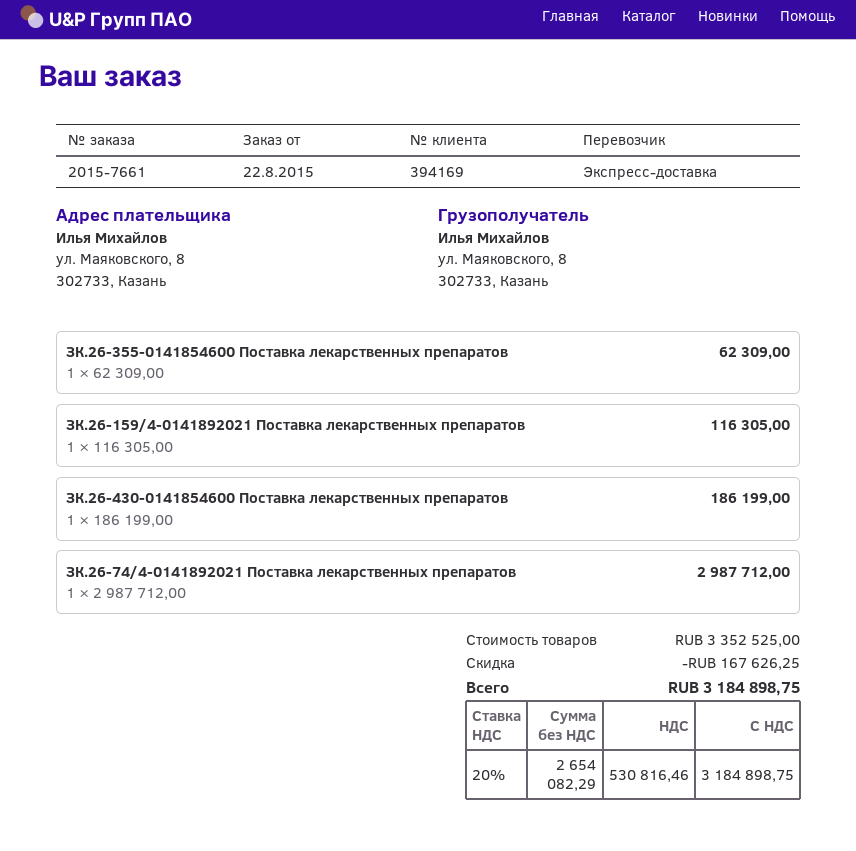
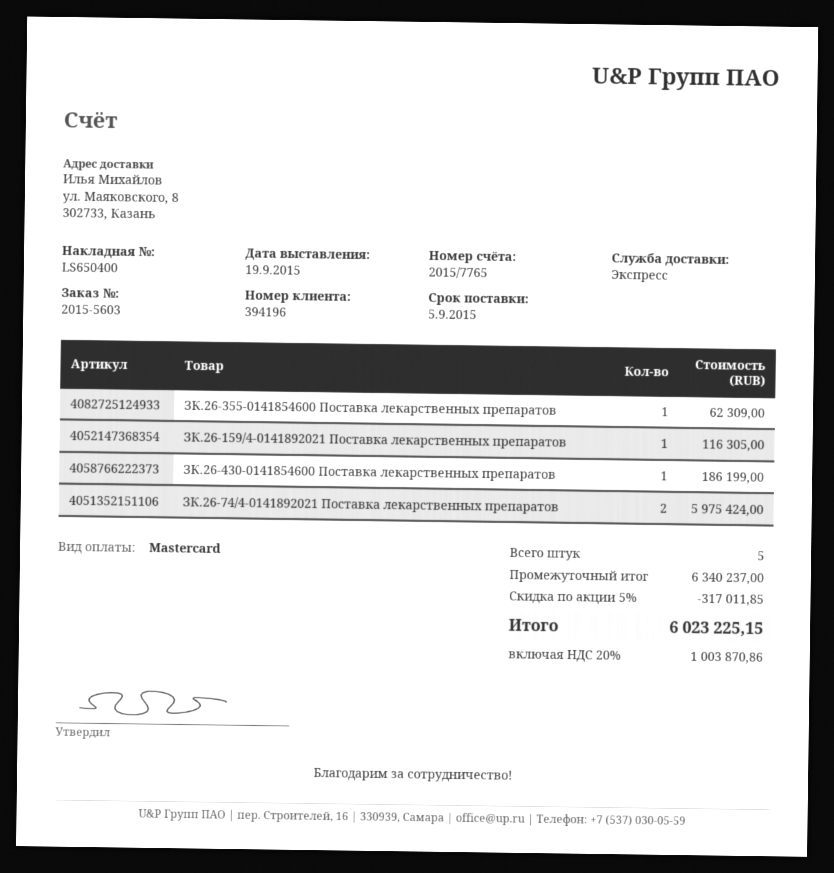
order number: 2015-7661 -> 2015-5603
customer number: 394169 -> 394196
ЗК.26-74/4-0141892021 Поставка лекарственных препаратов: 1 for 2987712.00 -> 2 for 5975424.00
subtotal: 3352525.00 -> 6340237.00
discount: 167626.25 -> 317011.85
tax: 20% = 530816.46 -> 20% = 1003870.86
total: 3184898.75 -> 6023225.15

